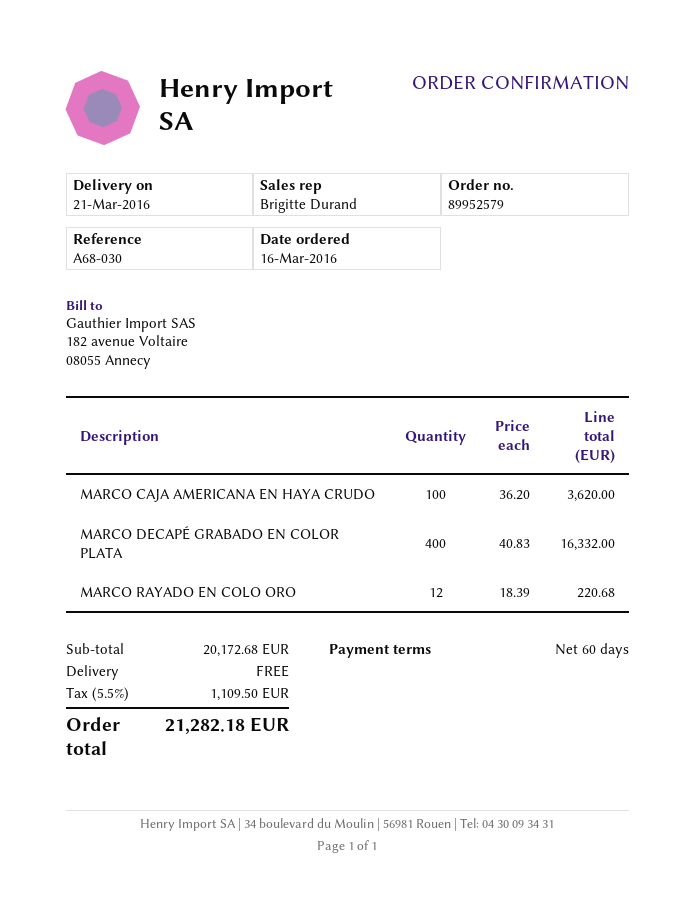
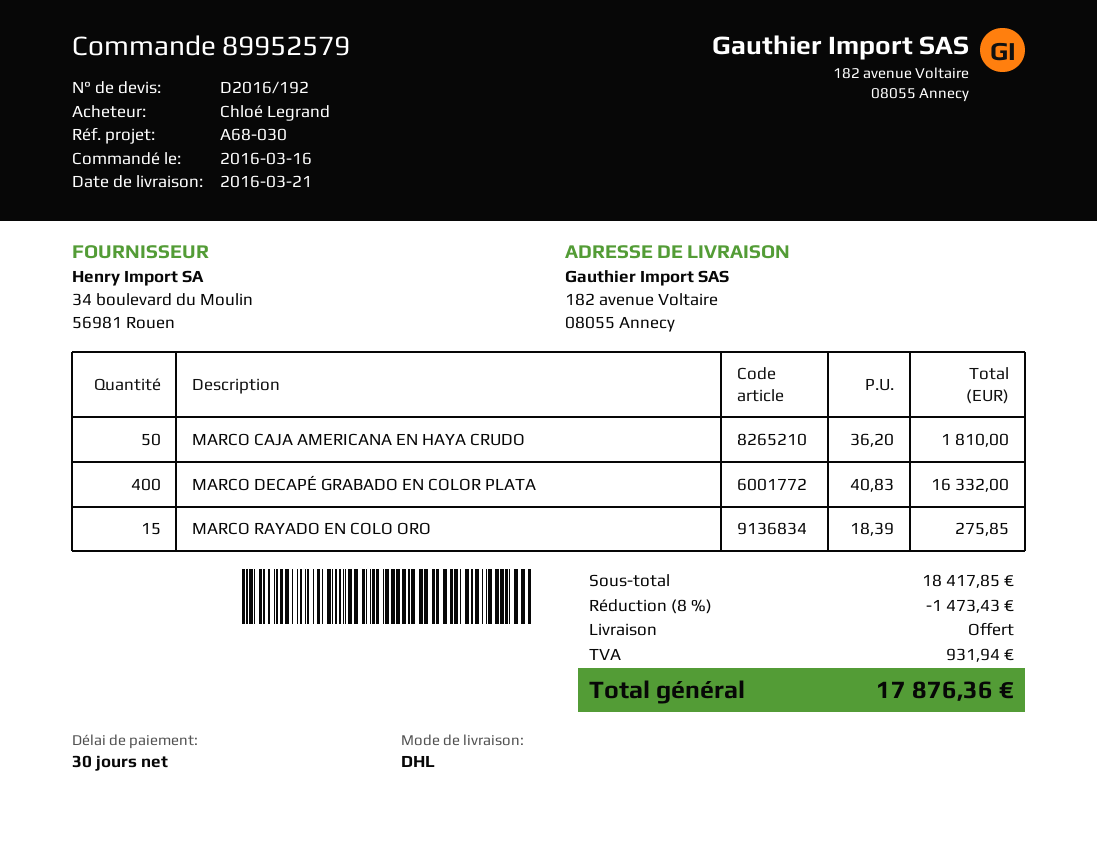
payment terms: 60 days -> 30 days
MARCO CAJA AMERICANA EN HAYA CRUDO: 100 x 36.20 = 3620.00 -> 50 x 36.20 = 1810.00
MARCO RAYADO EN COLO ORO: 12 x 18.39 = 220.68 -> 15 x 18.39 = 275.85
subtotal: 20172.68 -> 18417.85
discount: none -> 8% = 1473.43
tax: 1109.50 -> 931.94
total: 21282.18 -> 17876.36

